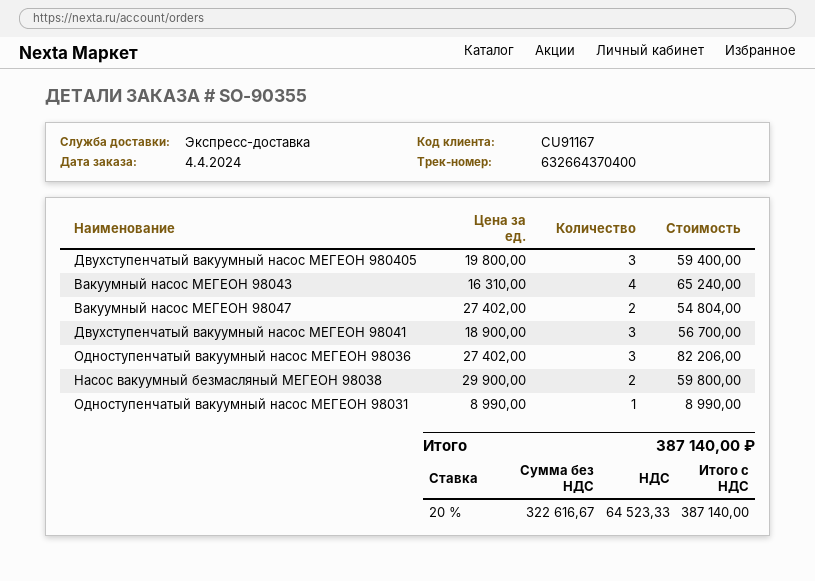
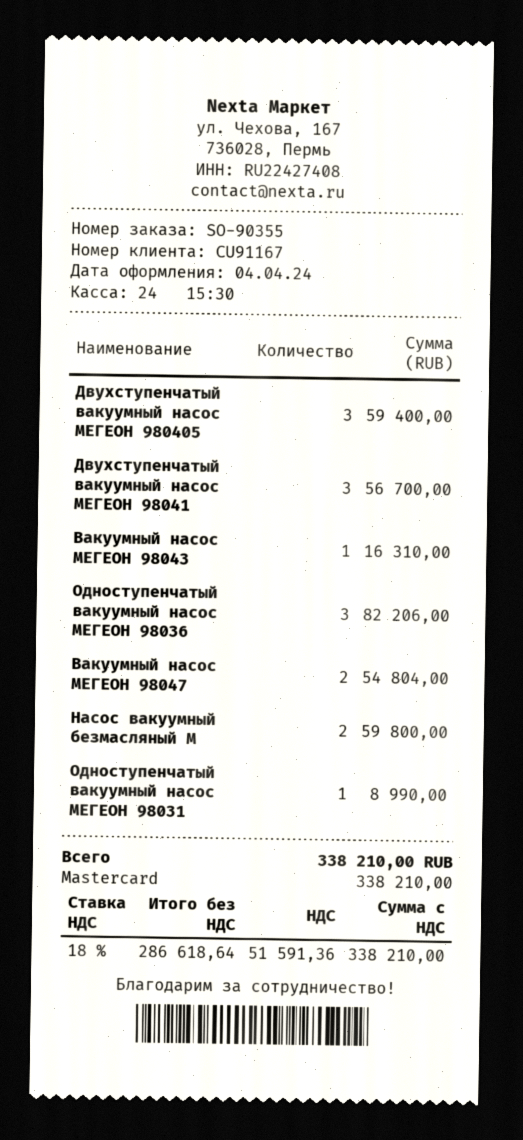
Вакуумный насос МЕГЕОН 98043: 4 for 65240.00 -> 1 for 16310.00
net: 322616.67 -> 286618.64
tax: 20% = 64523.33 -> 18% = 51591.36
total: 387140.00 -> 338210.00

